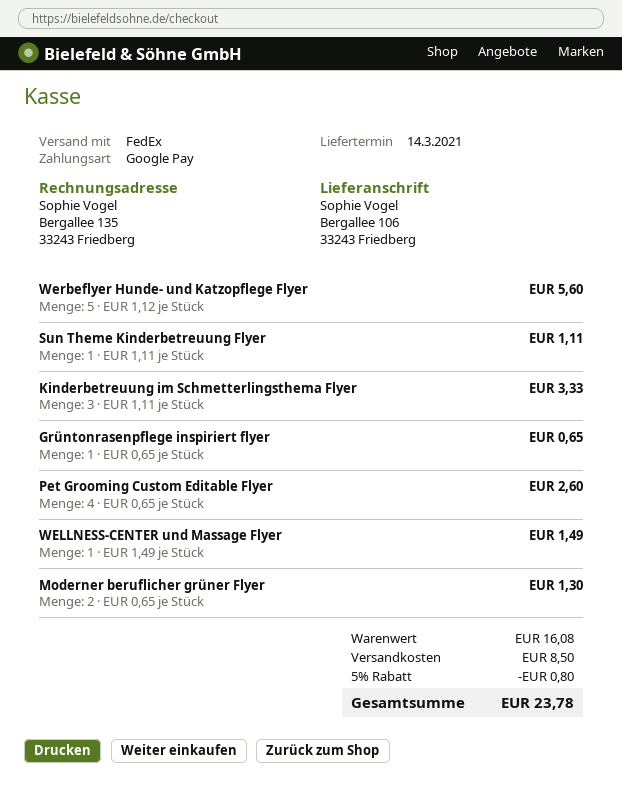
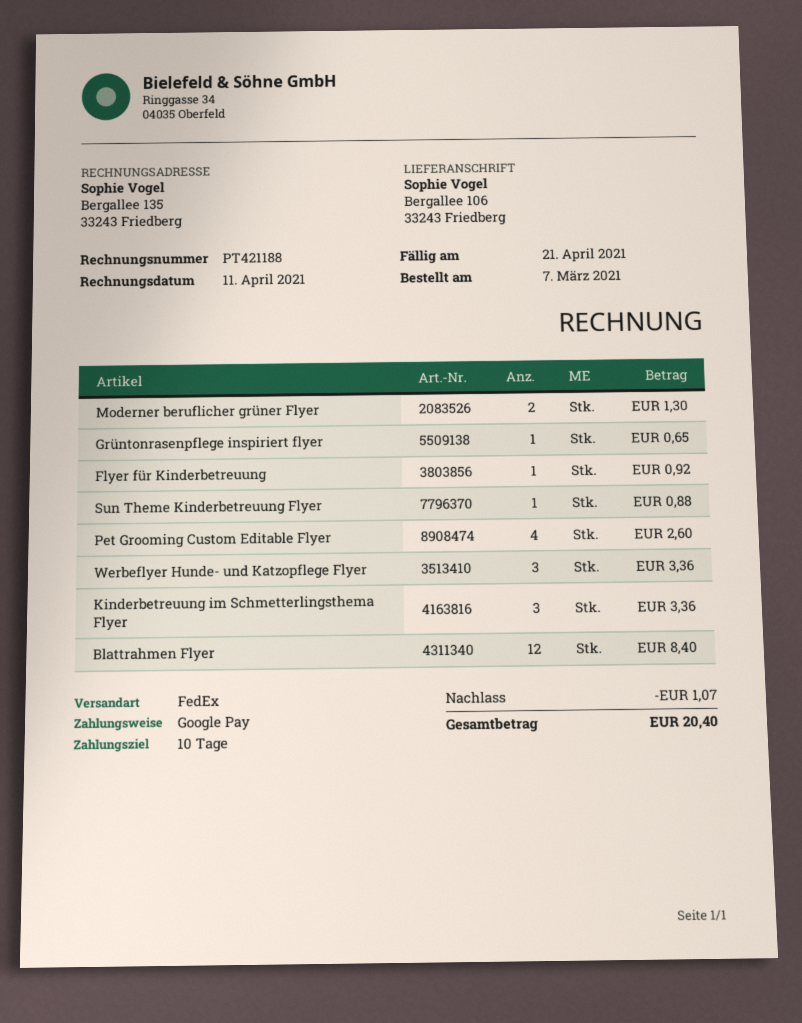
Werbeflyer Hunde- und Katzopflege Flyer: 5 for 5.60 -> 3 for 3.36
Sun Theme Kinderbetreuung Flyer: 1 for 1.11 -> 1 for 0.88
Kinderbetreuung im Schmetterlingsthema Flyer: 3 for 3.33 -> 3 for 3.36
WELLNESS-CENTER und Massage Flyer: 1 for 1.49 -> none
Flyer für Kinderbetreuung: none -> 1 for 0.92
Blattrahmen Flyer: none -> 12 for 8.40
discount: 0.80 -> 1.07
shipping: 8.50 -> none
total: 23.78 -> 20.40

